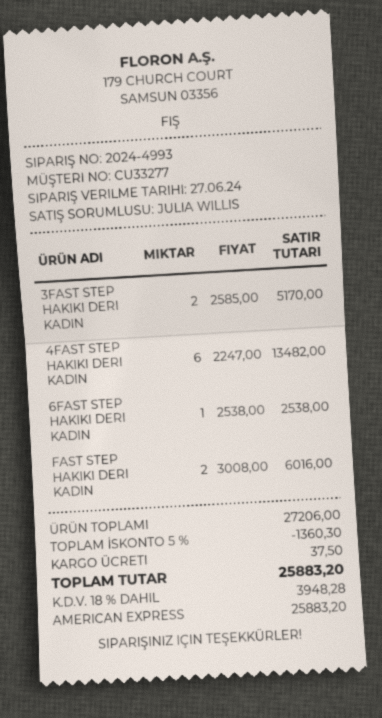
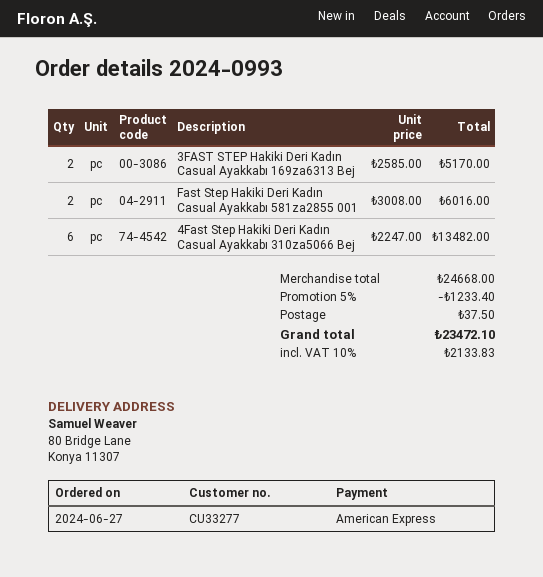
order number: 2024-4993 -> 2024-0993
6FAST STEP HAKIKI DERI KADIN: 1 x 2538.00 = 2538.00 -> none
subtotal: 27206.00 -> 24668.00
discount: 5% = 1360.30 -> 5% = 1233.40
tax: 18% = 3948.28 -> 10% = 2133.83
total: 25883.20 -> 23472.10

